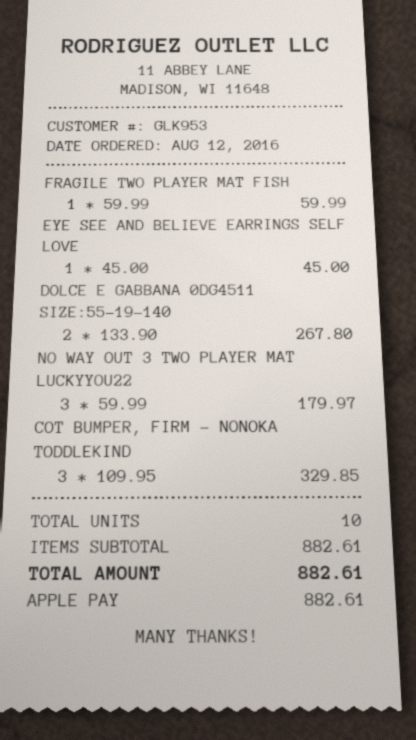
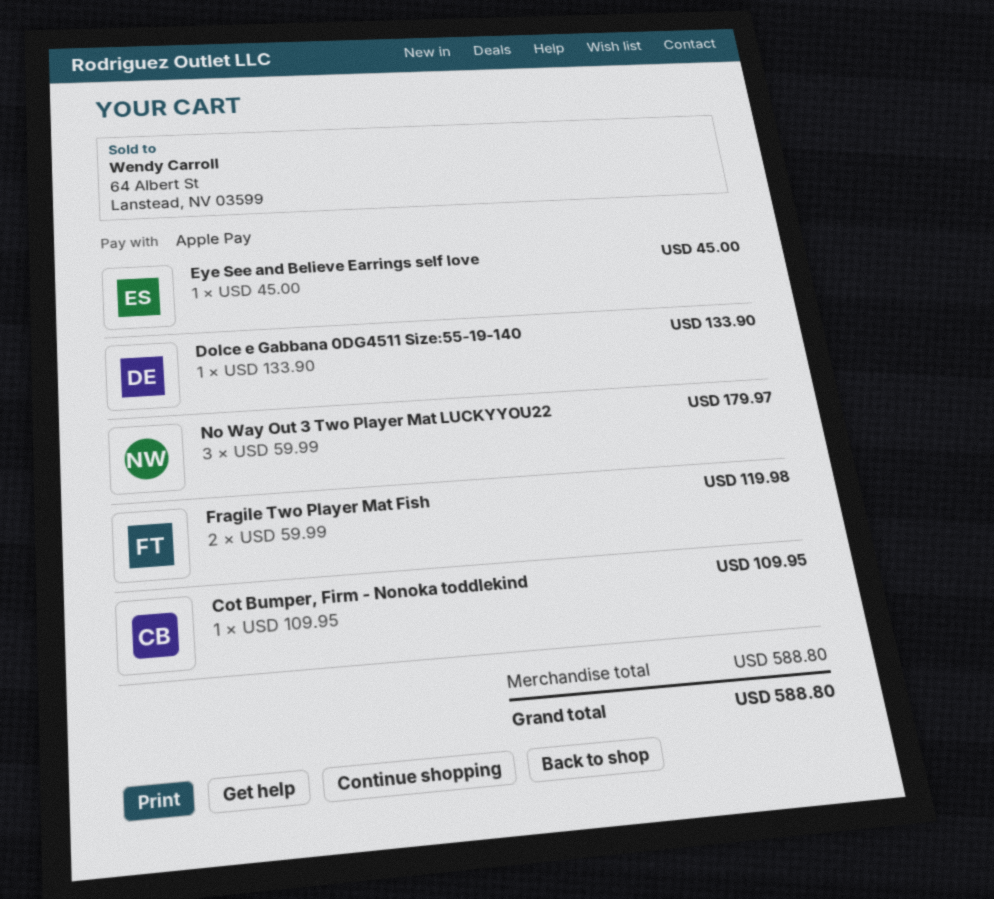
FRAGILE TWO PLAYER MAT FISH: 1 x 59.99 = 59.99 -> 2 x 59.99 = 119.98
DOLCE E GABBANA 0DG4511 SIZE:55-19-140: 2 x 133.90 = 267.80 -> 1 x 133.90 = 133.90
COT BUMPER, FIRM - NONOKA TODDLEKIND: 3 x 109.95 = 329.85 -> 1 x 109.95 = 109.95
subtotal: 882.61 -> 588.80
total: 882.61 -> 588.80

